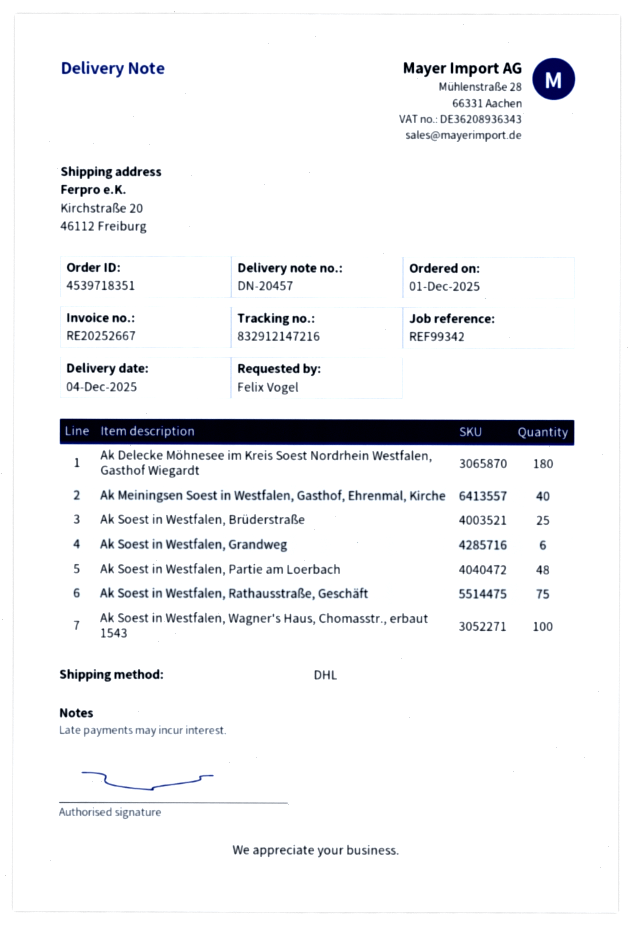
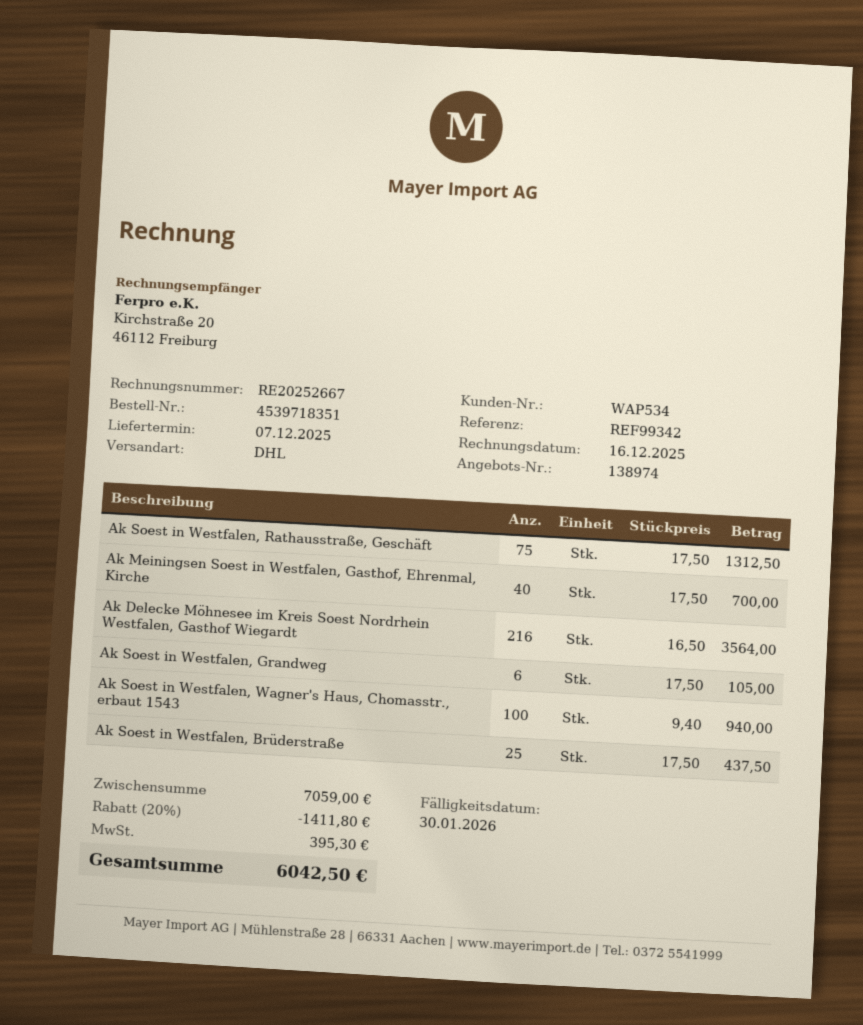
delivery date: 2025-12-04 -> 2025-12-07
Ak Delecke Möhnesee im Kreis Soest Nordrhein Westfalen, Gasthof Wiegardt: 180 -> 216
Ak Soest in Westfalen, Partie am Loerbach: 48 -> none

